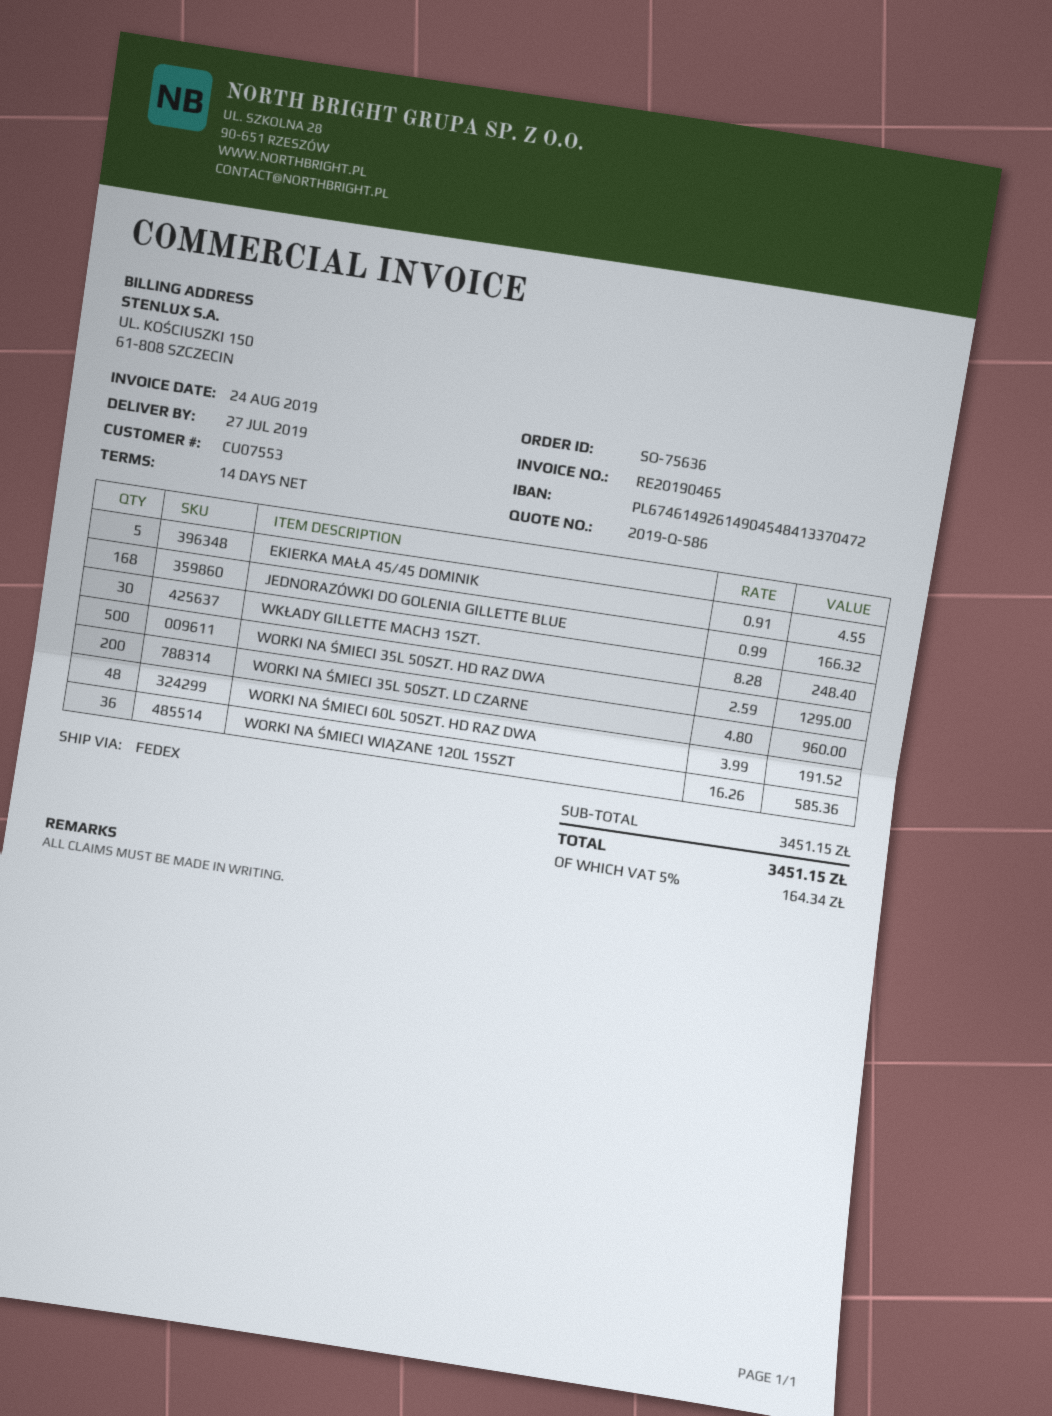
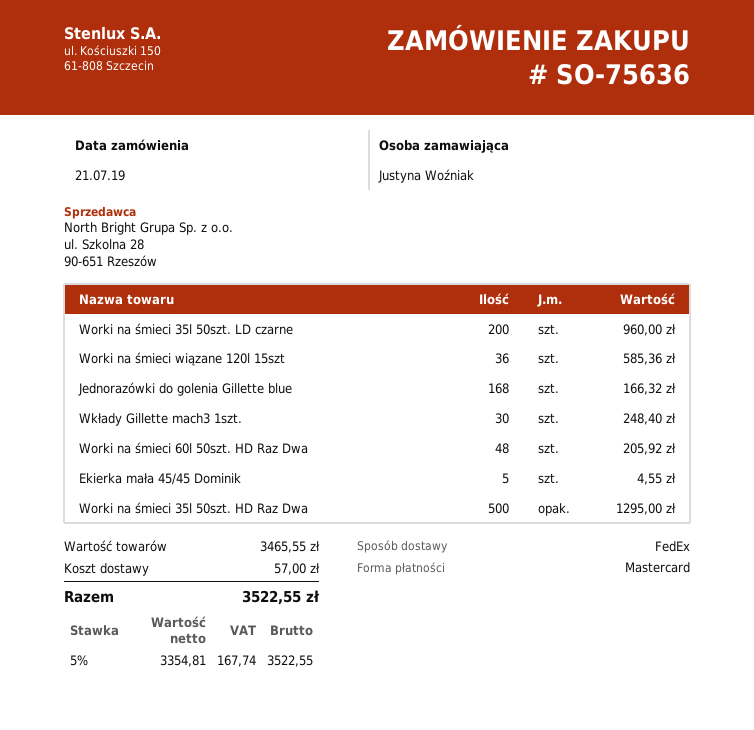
WORKI NA ŚMIECI 60L 50SZT. HD RAZ DWA: 48 for 191.52 -> 48 for 205.92
subtotal: 3451.15 -> 3465.55
shipping: none -> 57.00
tax: 5% = 164.34 -> 5% = 167.74
total: 3451.15 -> 3522.55

